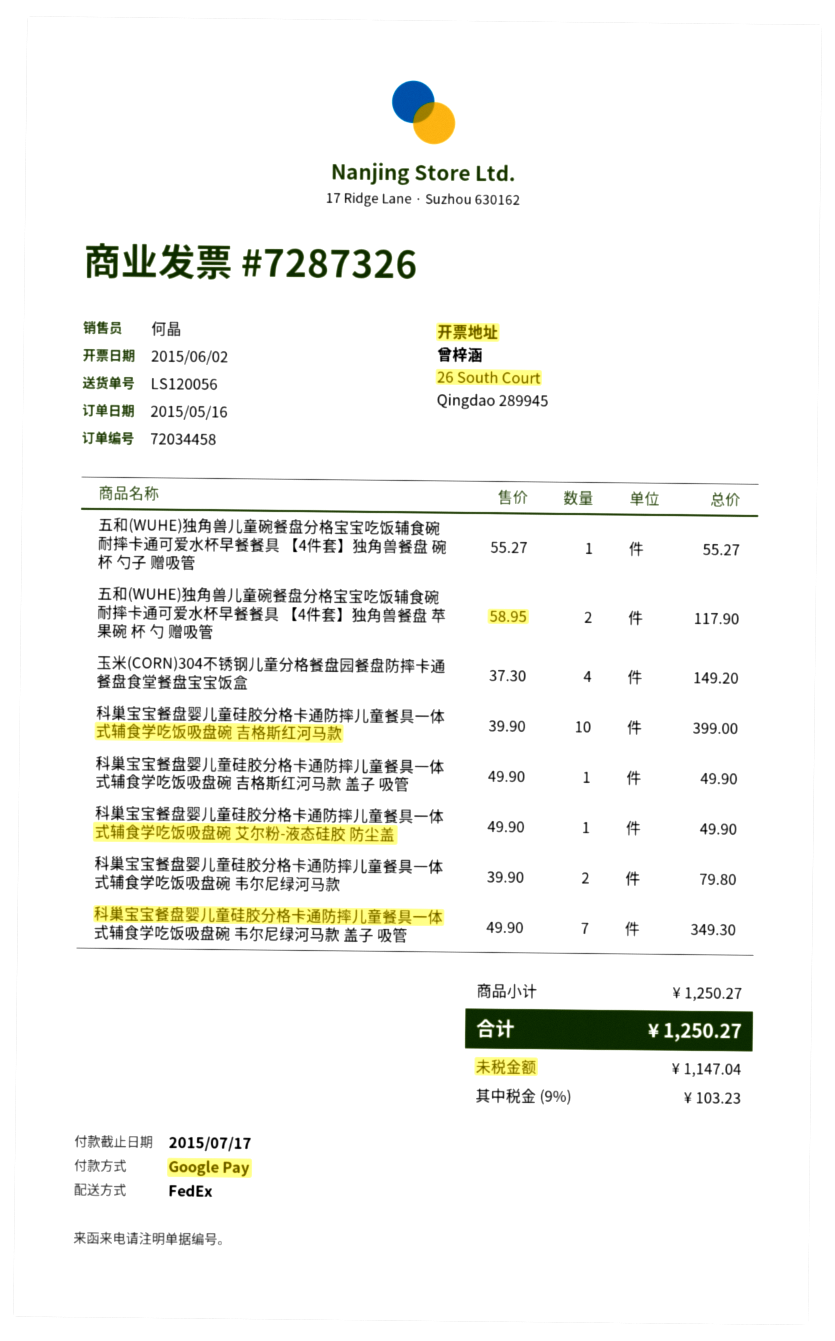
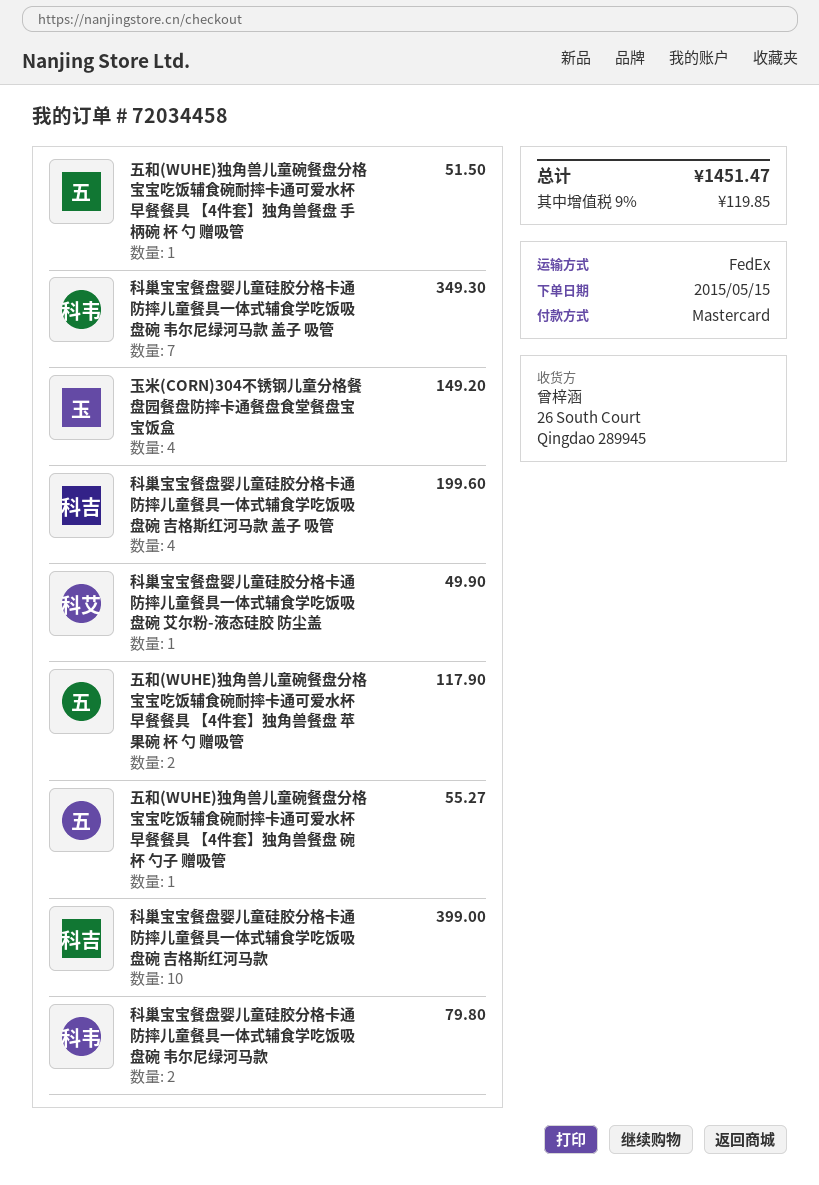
order date: 2015-05-16 -> 2015-05-15
payment method: Google Pay -> Mastercard
科巢宝宝餐盘婴儿童硅胶分格卡通防摔儿童餐具一体式辅食学吃饭吸盘碗 吉格斯红河马款 盖子 吸管: 1 for 49.90 -> 4 for 199.60
五和(WUHE)独角兽儿童碗餐盘分格宝宝吃饭辅食碗耐摔卡通可爱水杯早餐餐具 【4件套】独角兽餐盘 手柄碗 杯 勺 赠吸管: none -> 1 for 51.50
tax: 9% = 103.23 -> 9% = 119.85
total: 1250.27 -> 1451.47

